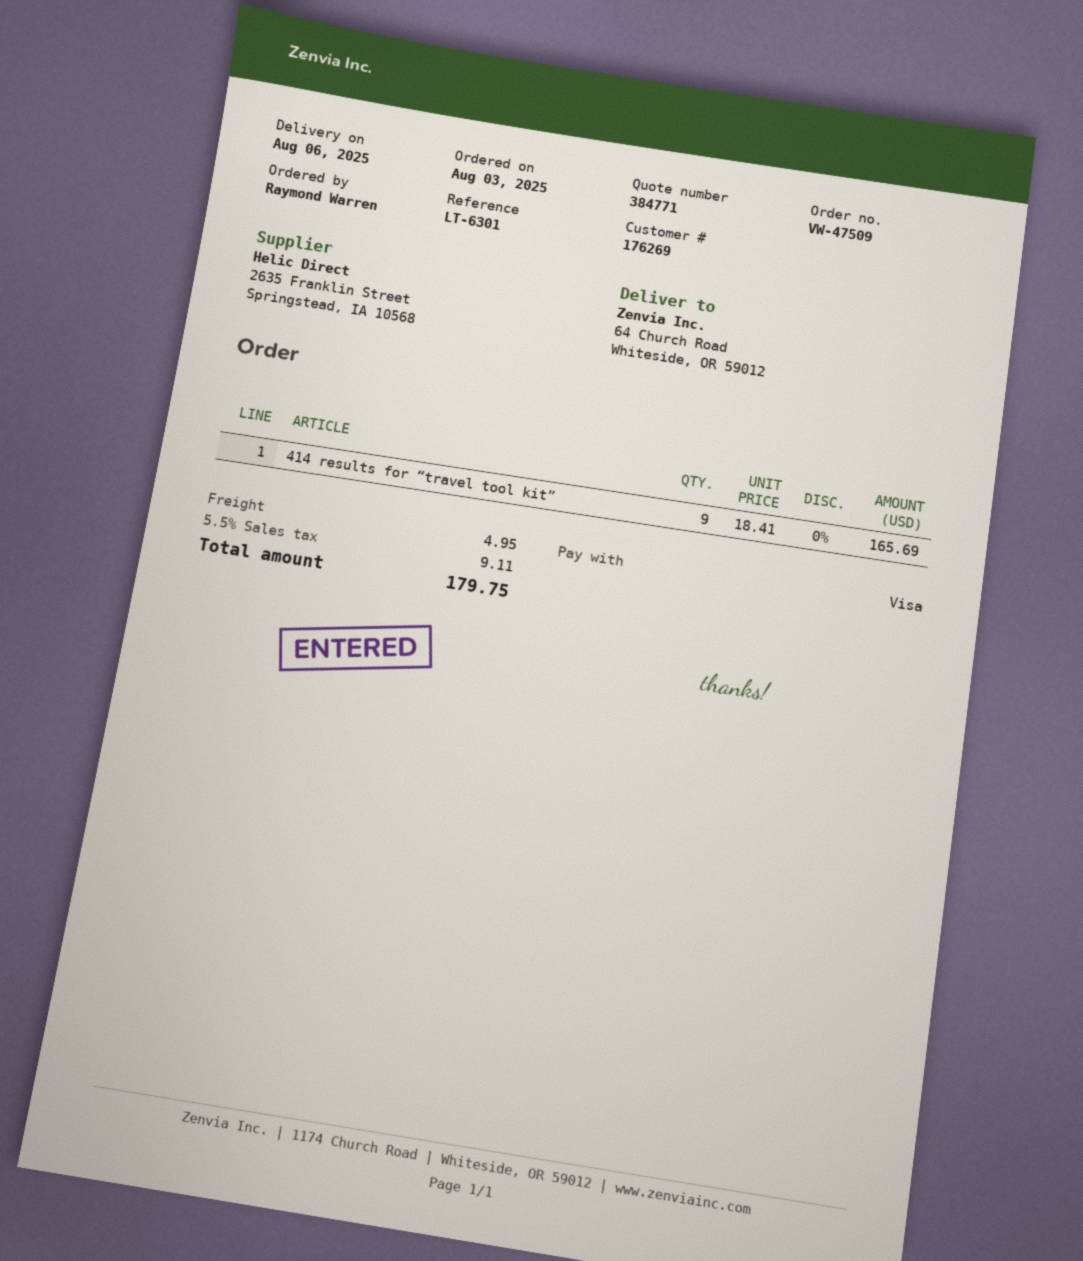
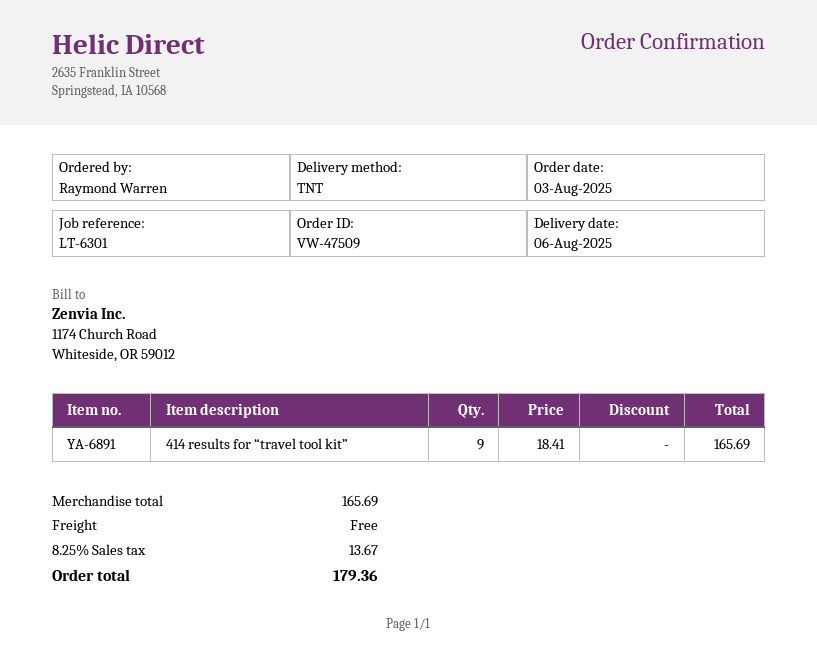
shipping: 4.95 -> 0.00
tax: 5.5% = 9.11 -> 8.25% = 13.67
total: 179.75 -> 179.36

